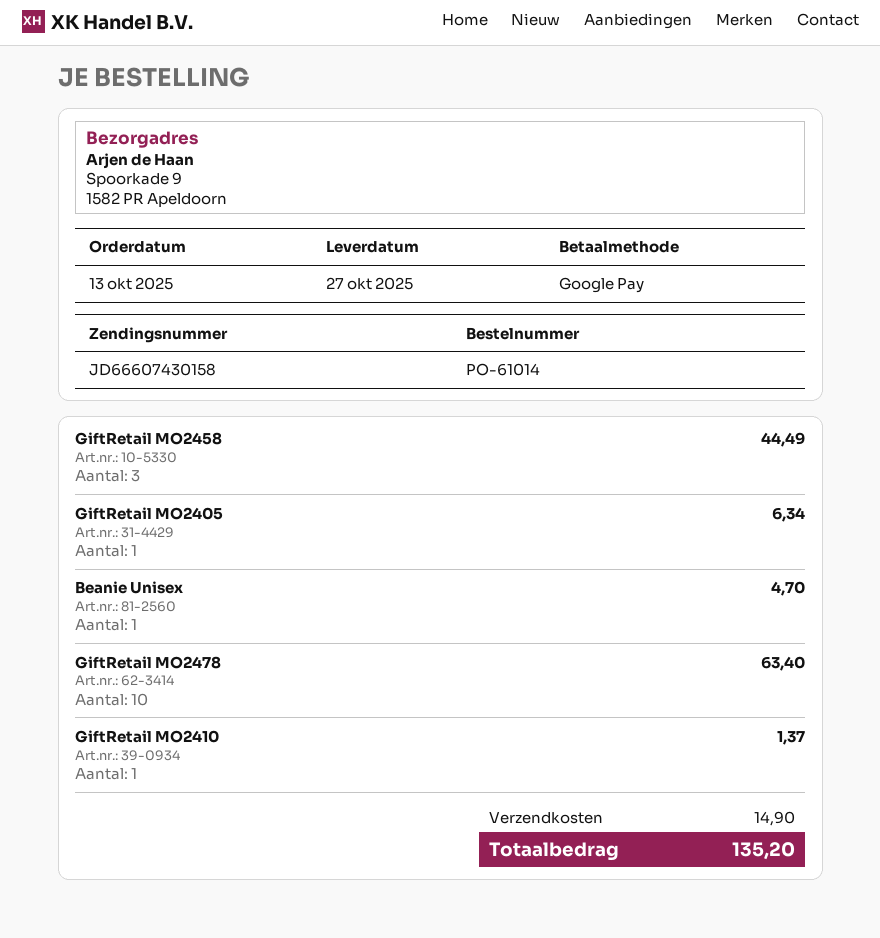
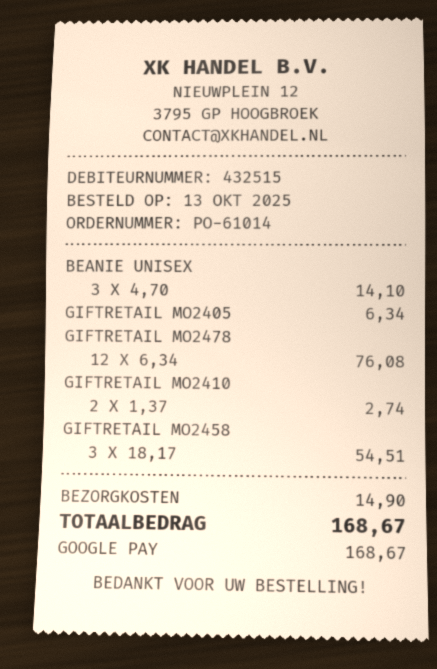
GiftRetail MO2458: 3 for 44.49 -> 3 for 54.51
Beanie Unisex: 1 for 4.70 -> 3 for 14.10
GiftRetail MO2478: 10 for 63.40 -> 12 for 76.08
GiftRetail MO2410: 1 for 1.37 -> 2 for 2.74
total: 135.20 -> 168.67

